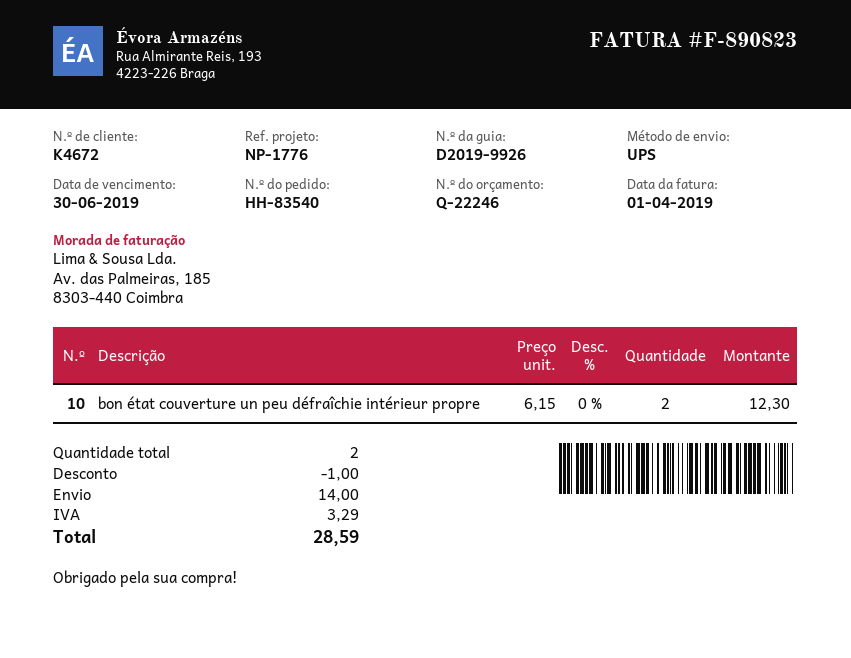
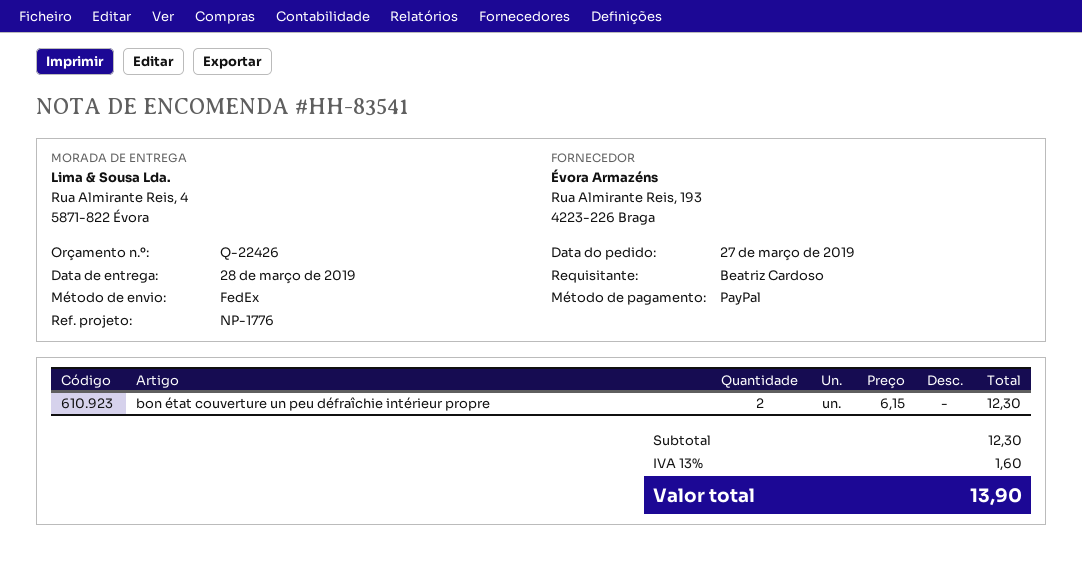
quote number: Q-22246 -> Q-22426
order number: HH-83540 -> HH-83541
shipping method: UPS -> FedEx
discount: 1.00 -> none
shipping: 14.00 -> none
tax: 3.29 -> 1.60
total: 28.59 -> 13.90

